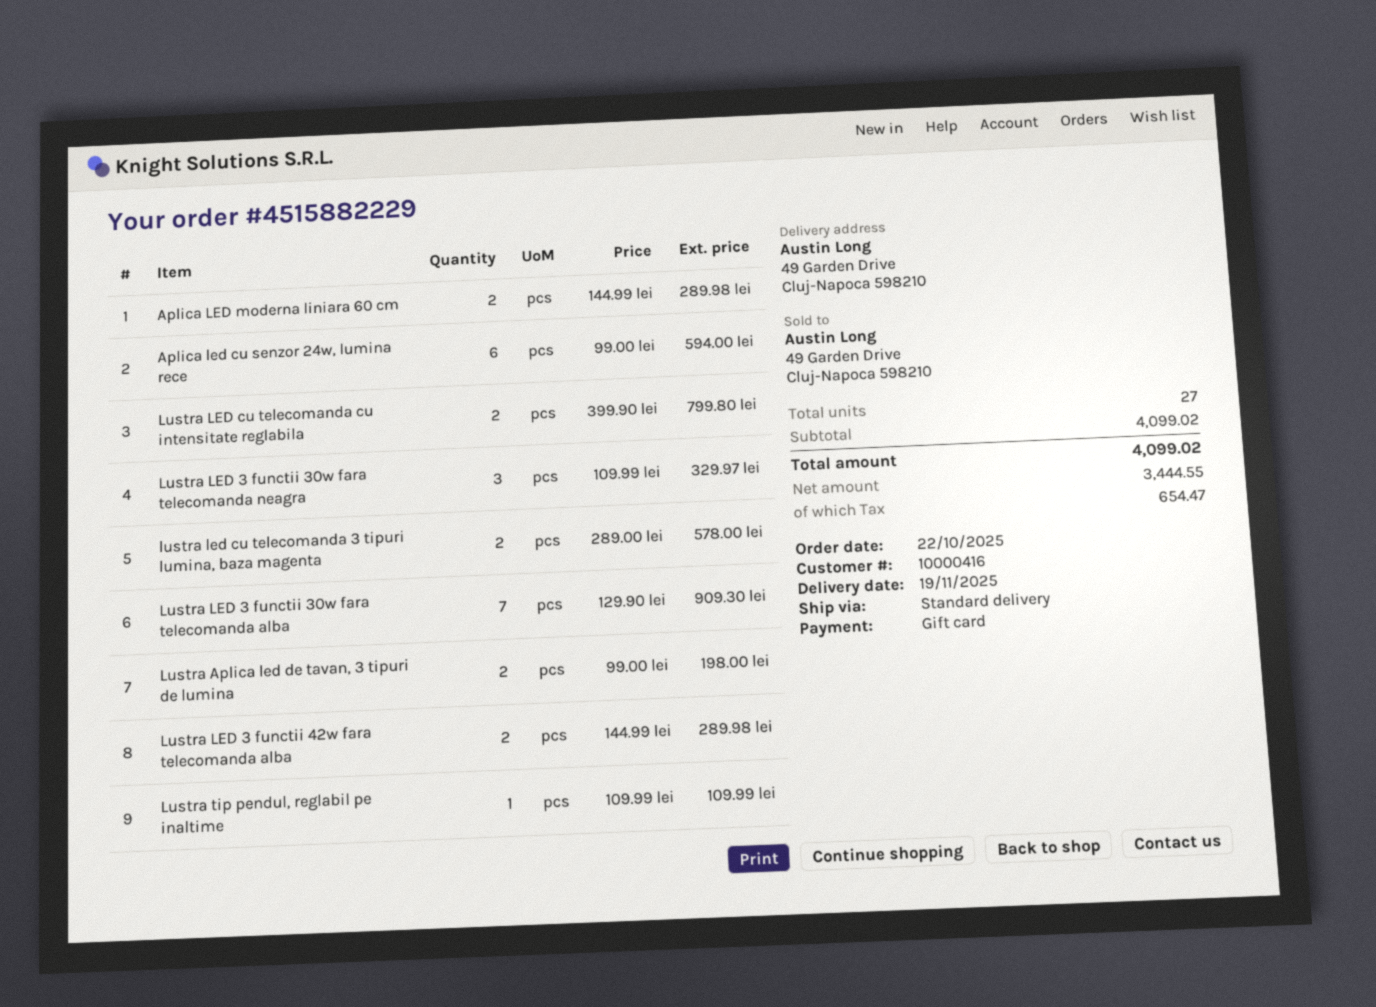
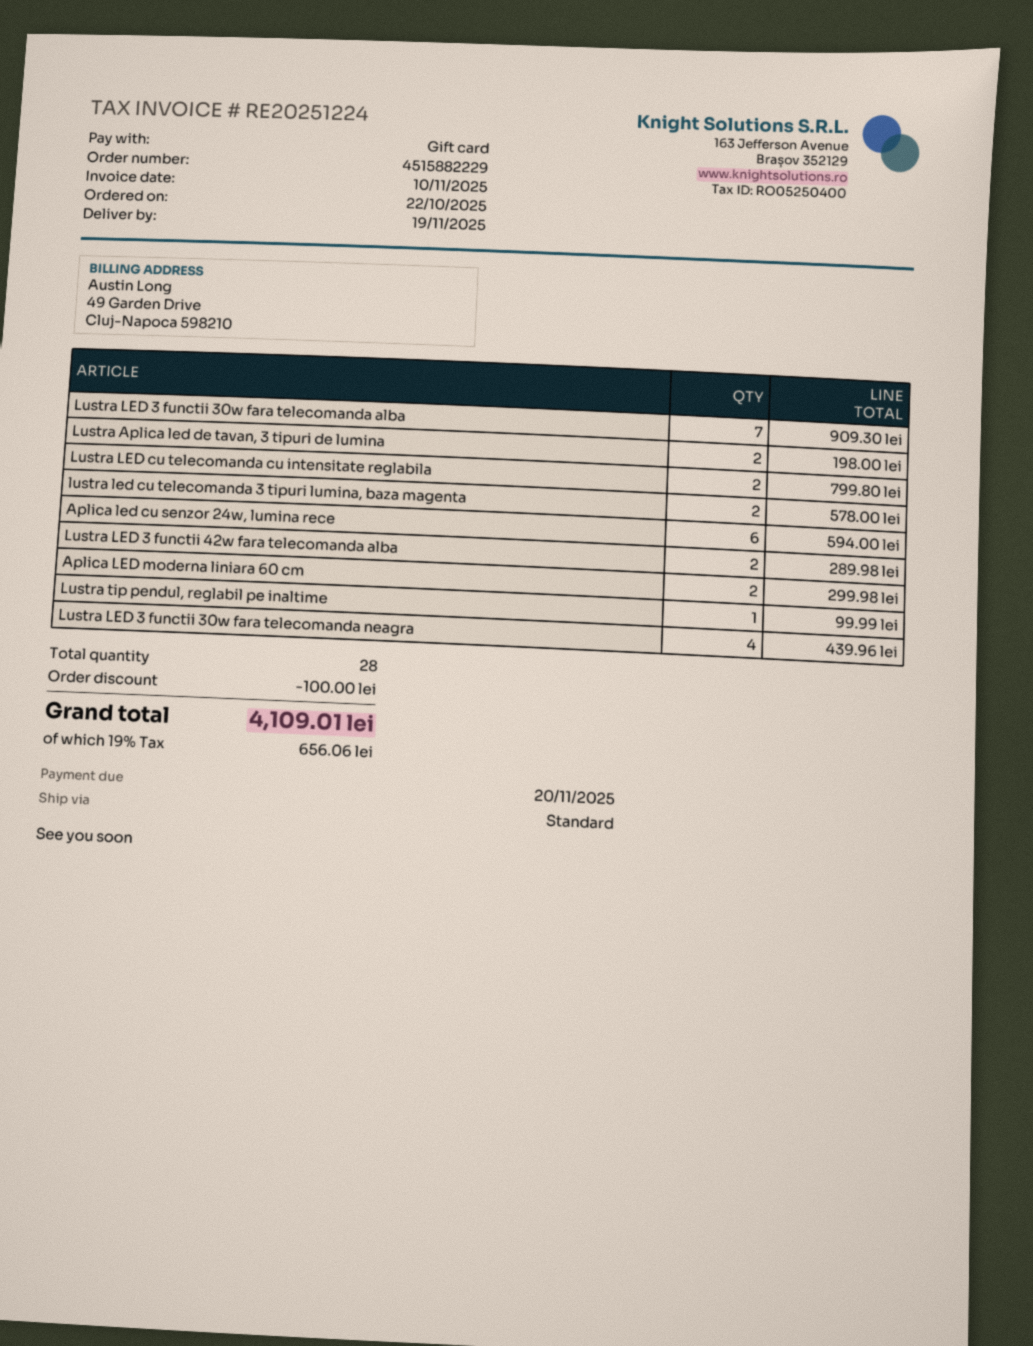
Aplica LED moderna liniara 60 cm: 2 for 289.98 -> 2 for 299.98
Lustra LED 3 functii 30w fara telecomanda neagra: 3 for 329.97 -> 4 for 439.96
Lustra tip pendul, reglabil pe inaltime: 1 for 109.99 -> 1 for 99.99
total quantity: 27 -> 28
discount: none -> 100.00
tax: 654.47 -> 656.06
total: 4099.02 -> 4109.01

